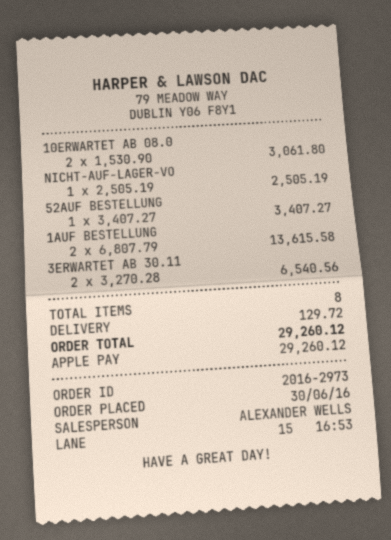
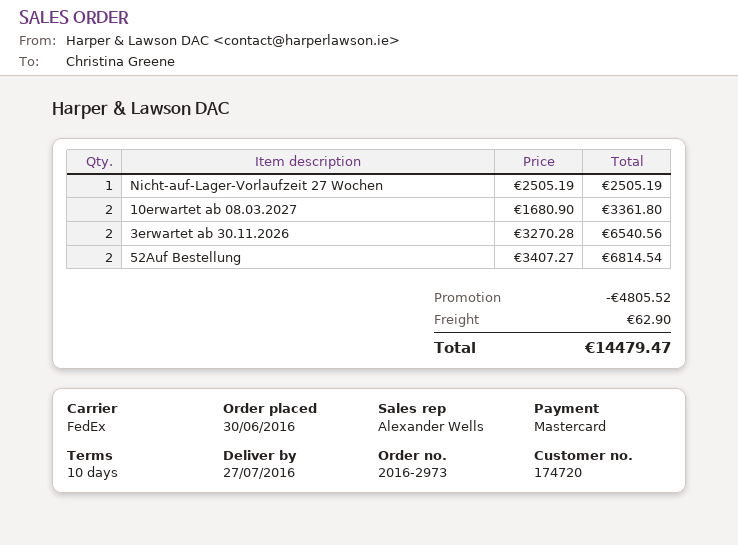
payment method: Apple Pay -> Mastercard
10ERWARTET AB 08.0: 2 x 1530.90 = 3061.80 -> 2 x 1680.90 = 3361.80
52AUF BESTELLUNG: 1 x 3407.27 = 3407.27 -> 2 x 3407.27 = 6814.54
1AUF BESTELLUNG: 2 x 6807.79 = 13615.58 -> none
discount: none -> 4805.52
shipping: 129.72 -> 62.90
total: 29260.12 -> 14479.47

